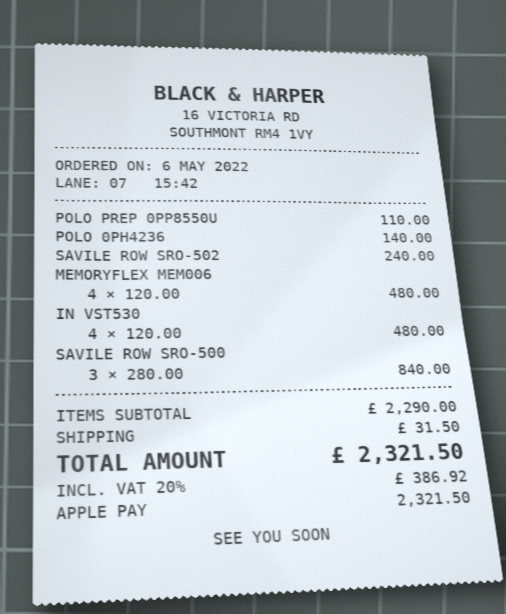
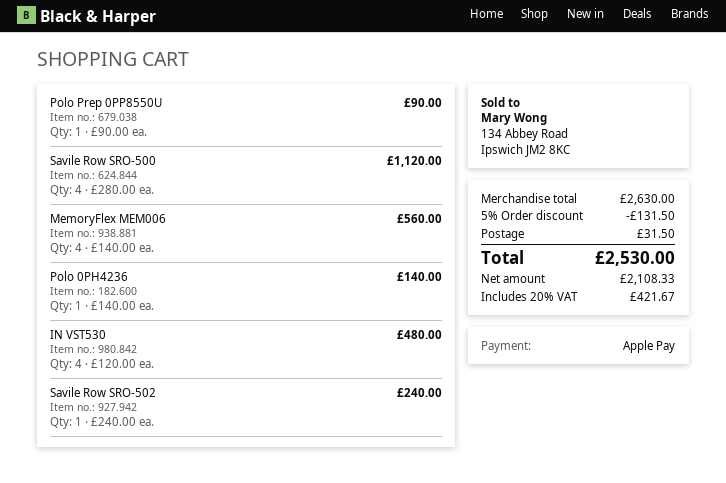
POLO PREP 0PP8550U: 1 x 110.00 = 110.00 -> 1 x 90.00 = 90.00
MEMORYFLEX MEM006: 4 x 120.00 = 480.00 -> 4 x 140.00 = 560.00
SAVILE ROW SRO-500: 3 x 280.00 = 840.00 -> 4 x 280.00 = 1120.00
subtotal: 2290.00 -> 2630.00
discount: none -> 5% = 131.50
tax: 20% = 386.92 -> 20% = 421.67
total: 2321.50 -> 2530.00

